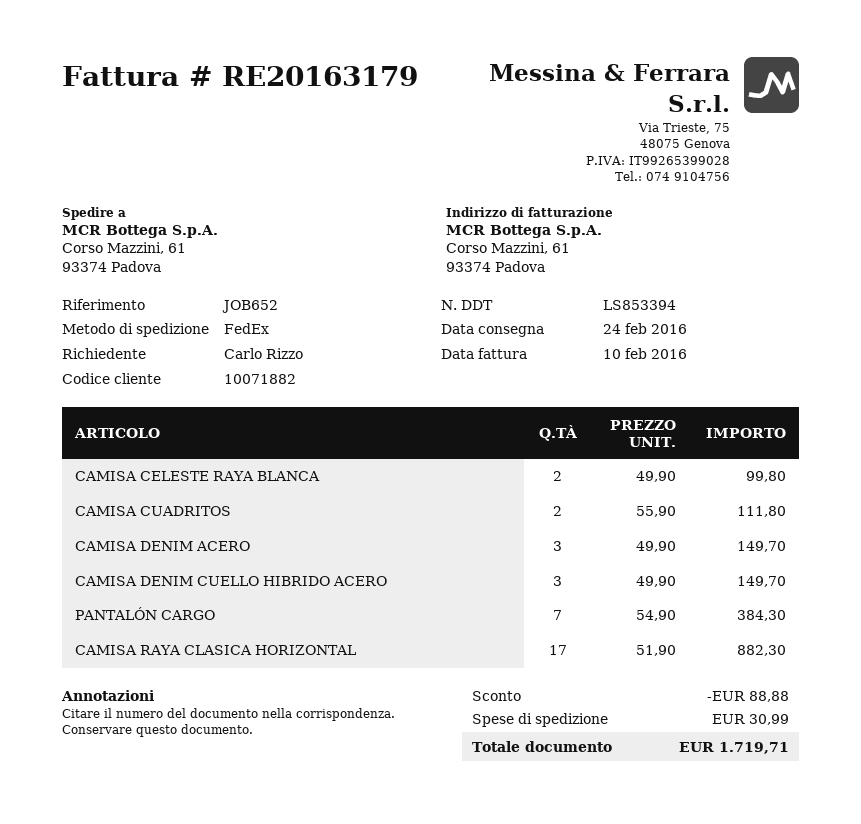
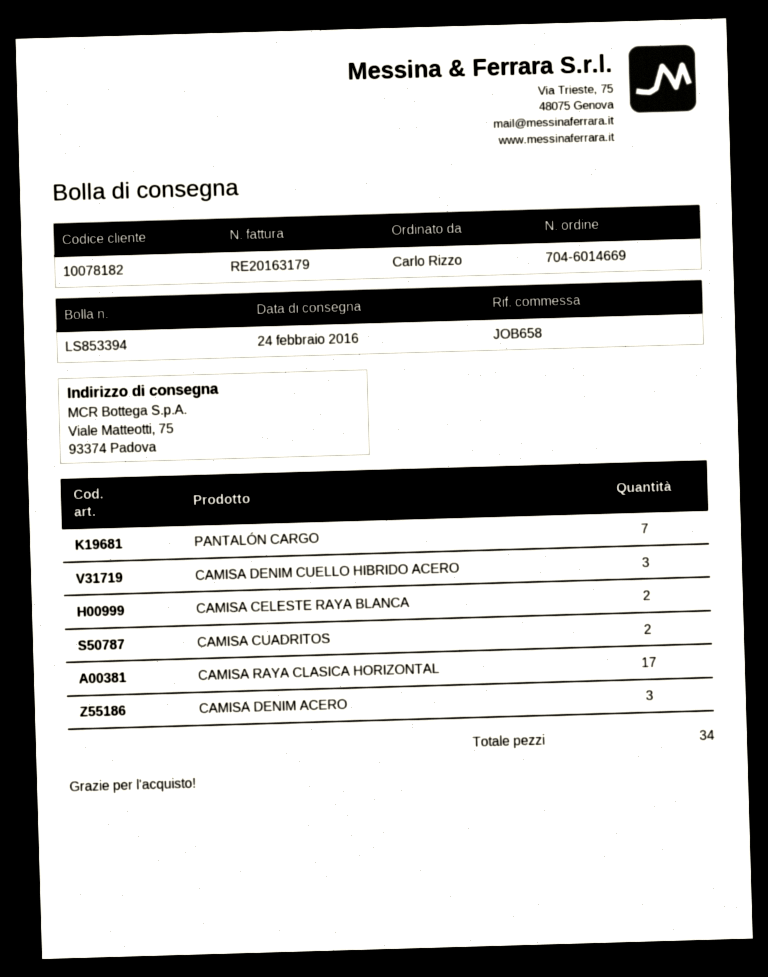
customer number: 10071882 -> 10078182
reference: JOB652 -> JOB658
ship to: Corso Mazzini, 61, 93374 Padova -> Viale Matteotti, 75, 93374 Padova

